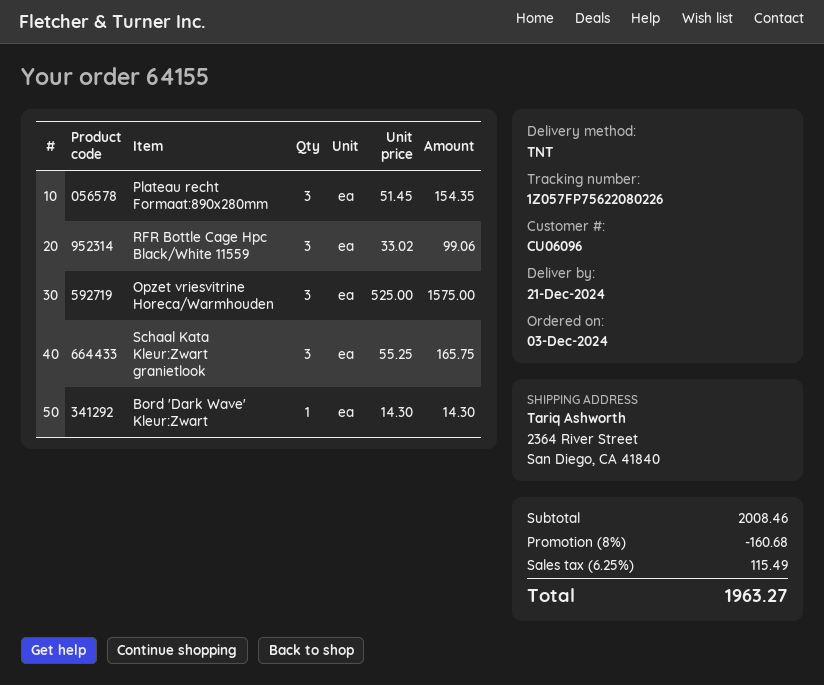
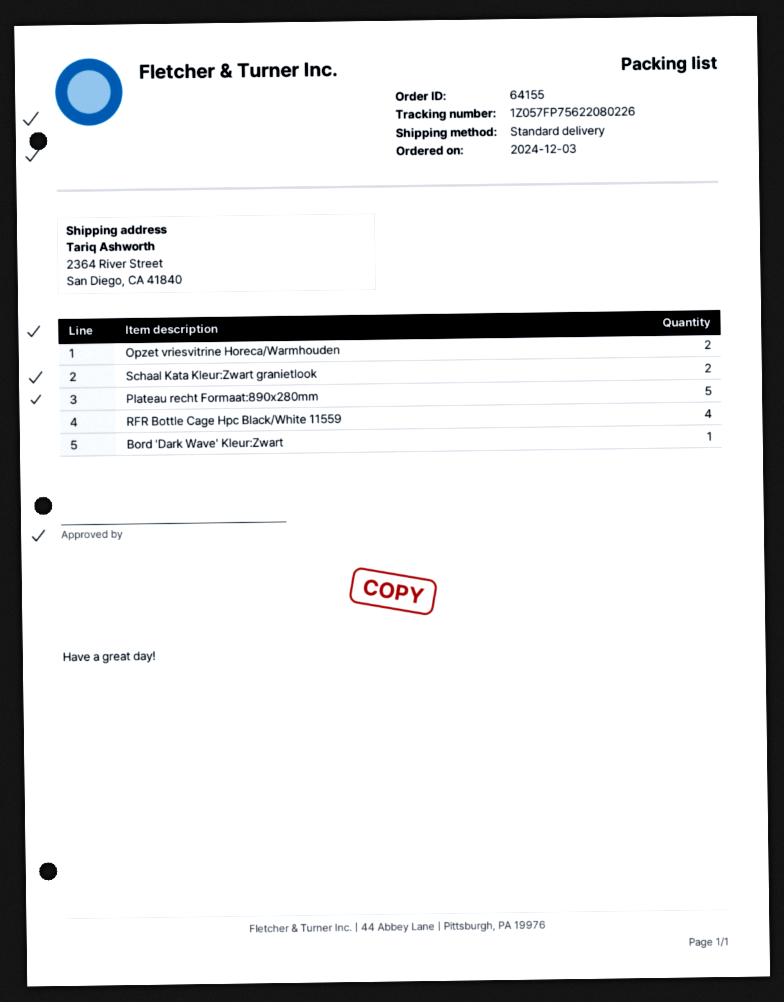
shipping method: TNT -> standard
Plateau recht Formaat:890x280mm: 3 -> 5
RFR Bottle Cage Hpc Black/White 11559: 3 -> 4
Opzet vriesvitrine Horeca/Warmhouden: 3 -> 2
Schaal Kata Kleur:Zwart granietlook: 3 -> 2

